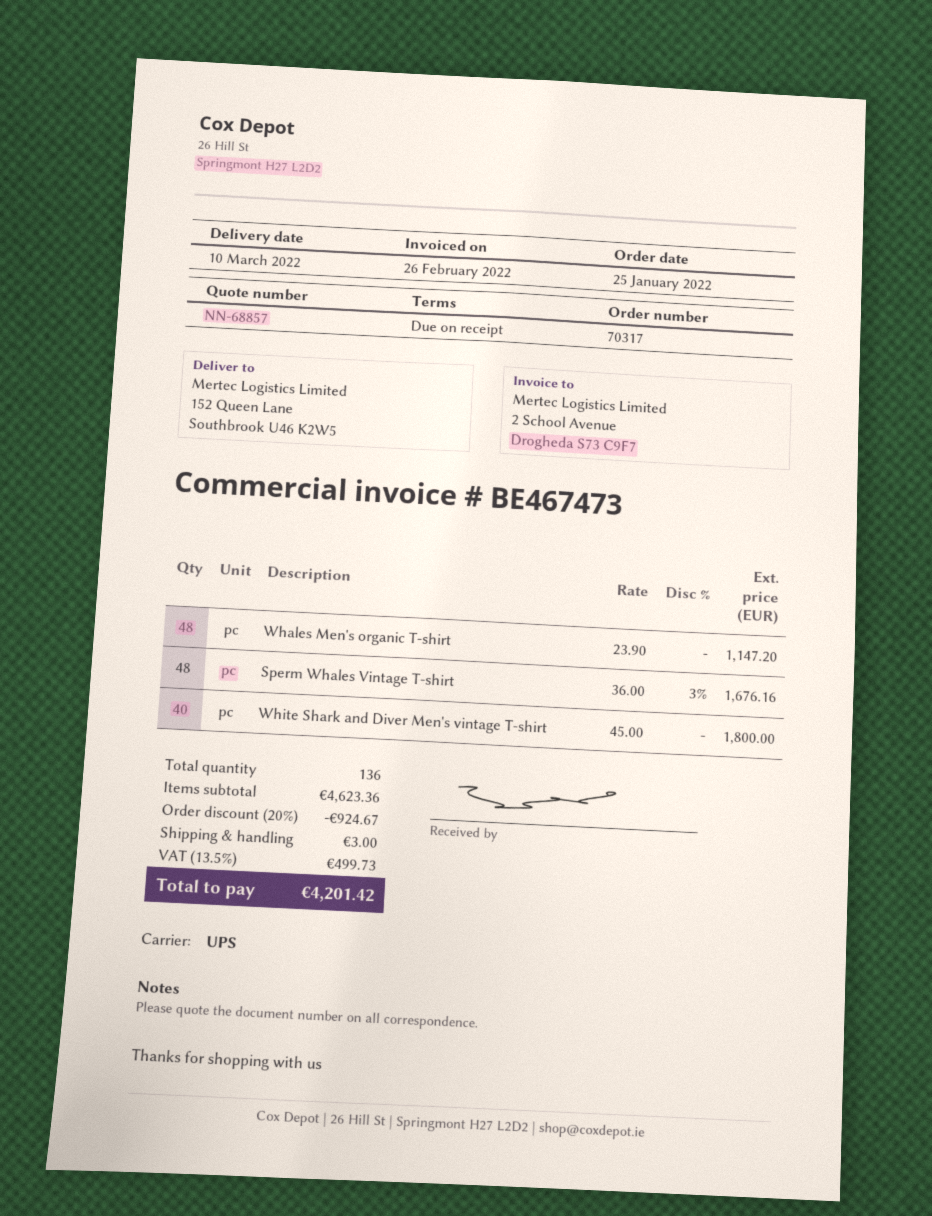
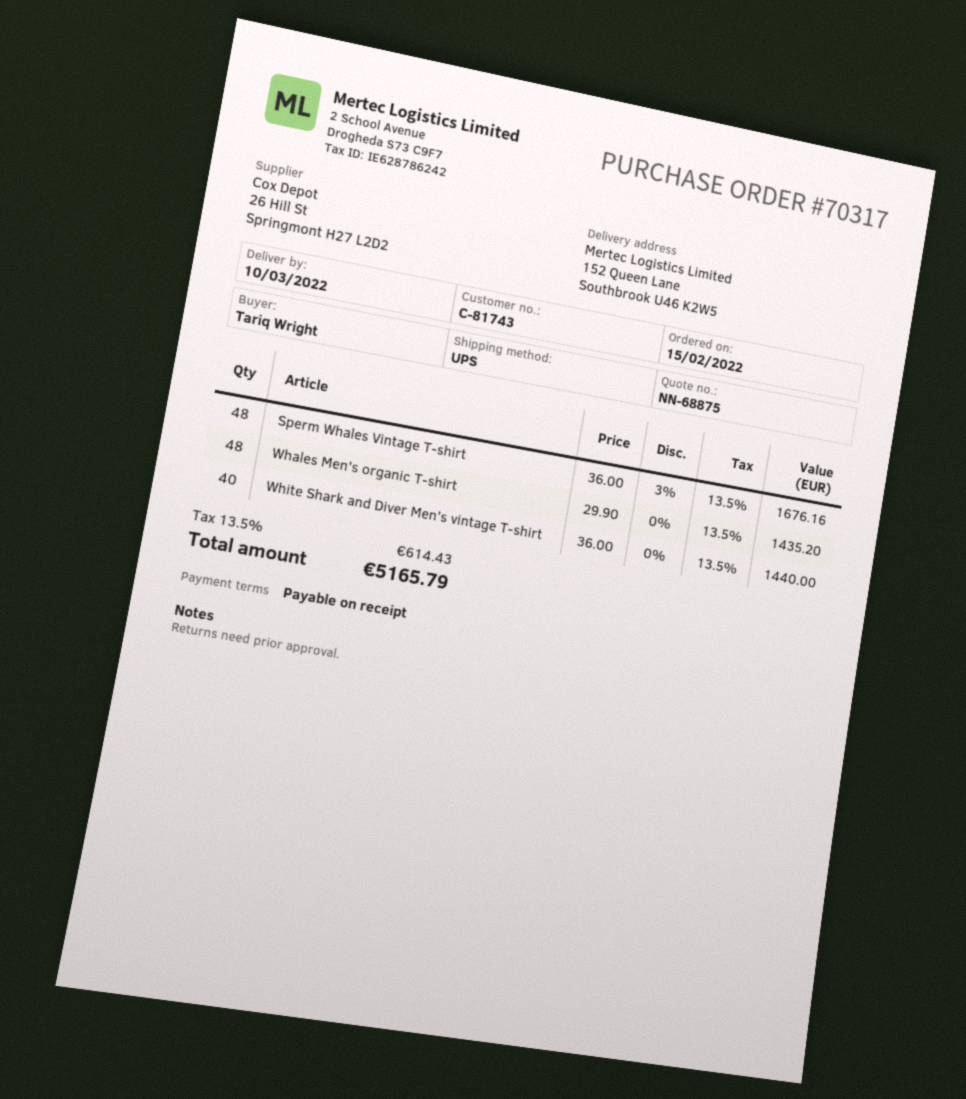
quote number: NN-68857 -> NN-68875
order date: 2022-01-25 -> 2022-02-15
Whales Men's organic T-shirt: 48 x 23.90 = 1147.20 -> 48 x 29.90 = 1435.20
White Shark and Diver Men's vintage T-shirt: 40 x 45.00 = 1800.00 -> 40 x 36.00 = 1440.00
discount: 20% = 924.67 -> none
shipping: 3.00 -> none
tax: 13.5% = 499.73 -> 13.5% = 614.43
total: 4201.42 -> 5165.79

